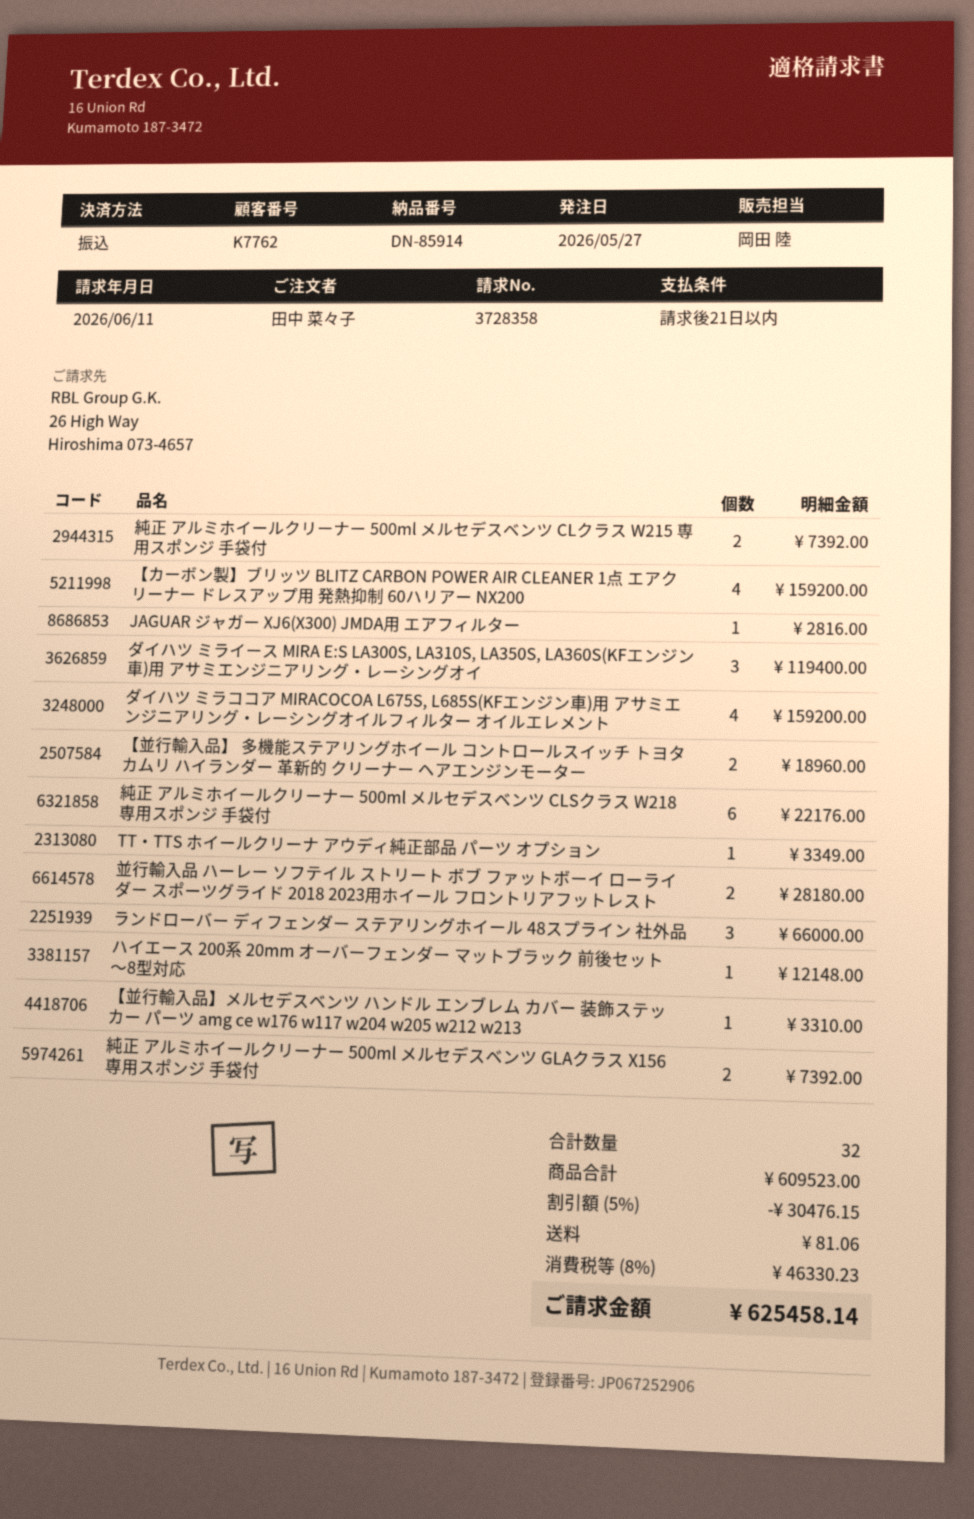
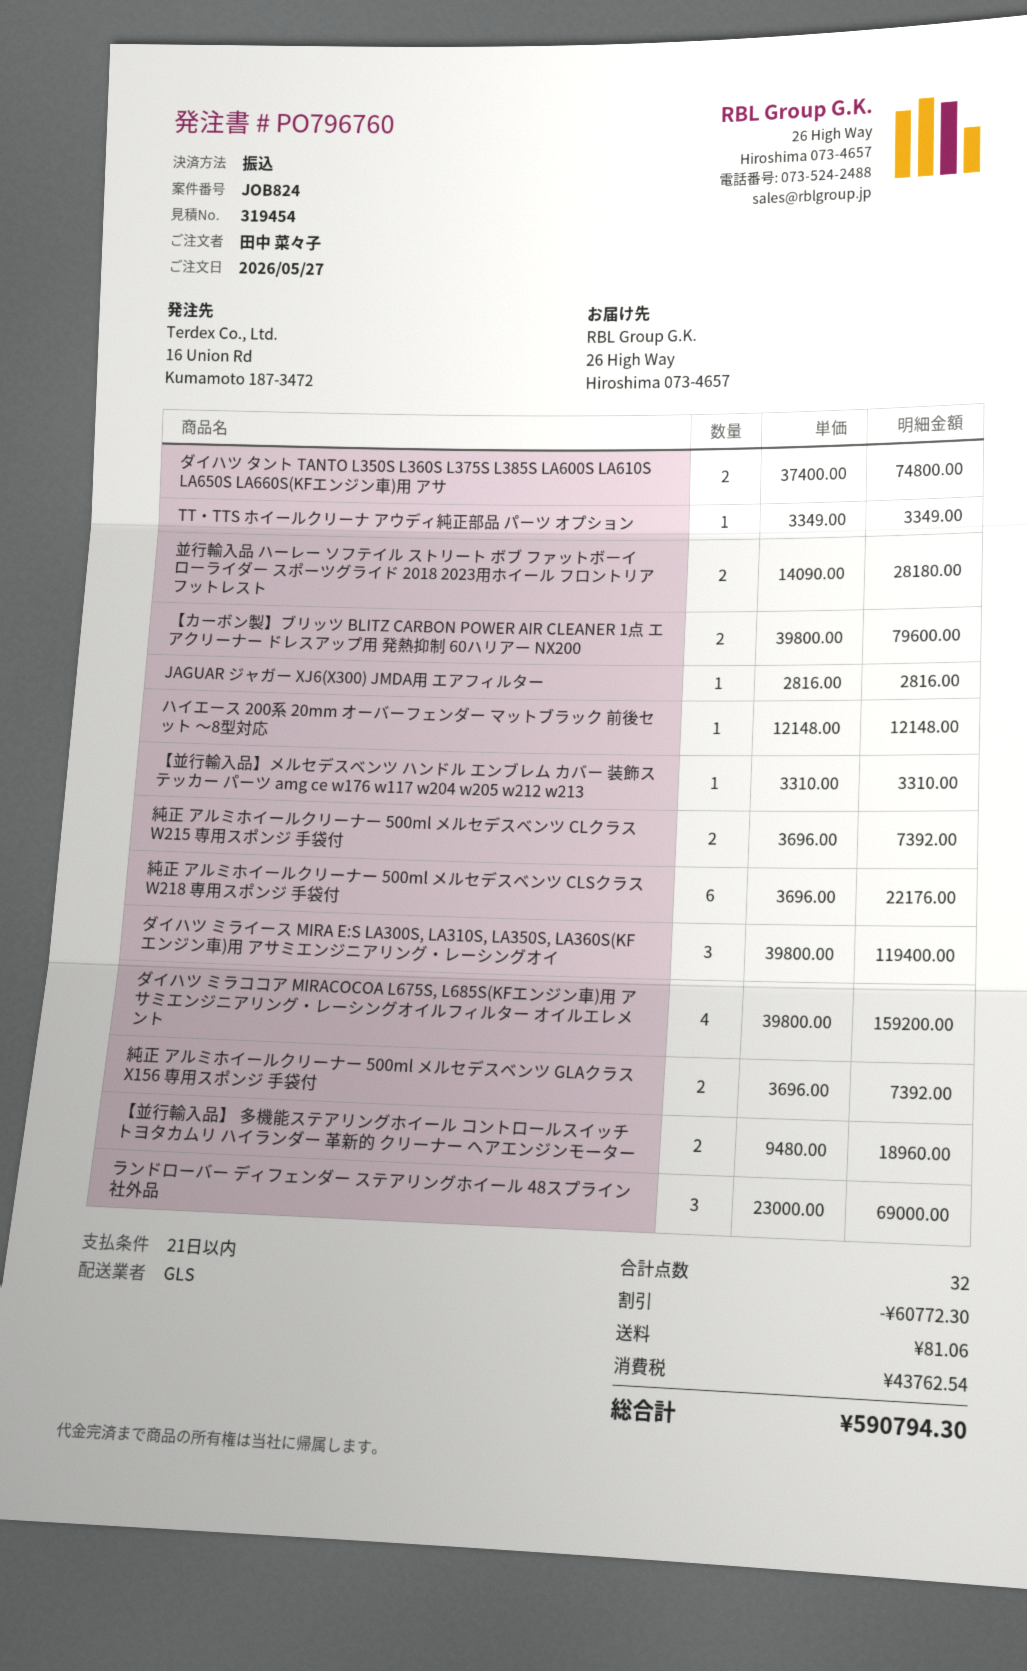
【カーボン製】ブリッツ BLITZ CARBON POWER AIR CLEANER 1点 エアクリーナー ドレスアップ用 発熱抑制 60ハリアー NX200: 4 for 159200.00 -> 2 for 79600.00
ランドローバー ディフェンダー ステアリングホイール 48スプライン 社外品: 3 for 66000.00 -> 3 for 69000.00
ダイハツ タント TANTO L350S L360S L375S L385S LA600S LA610S LA650S LA660S(KFエンジン車)用 アサ: none -> 2 for 74800.00
discount: 30476.15 -> 60772.30
tax: 46330.23 -> 43762.54
total: 625458.14 -> 590794.30

